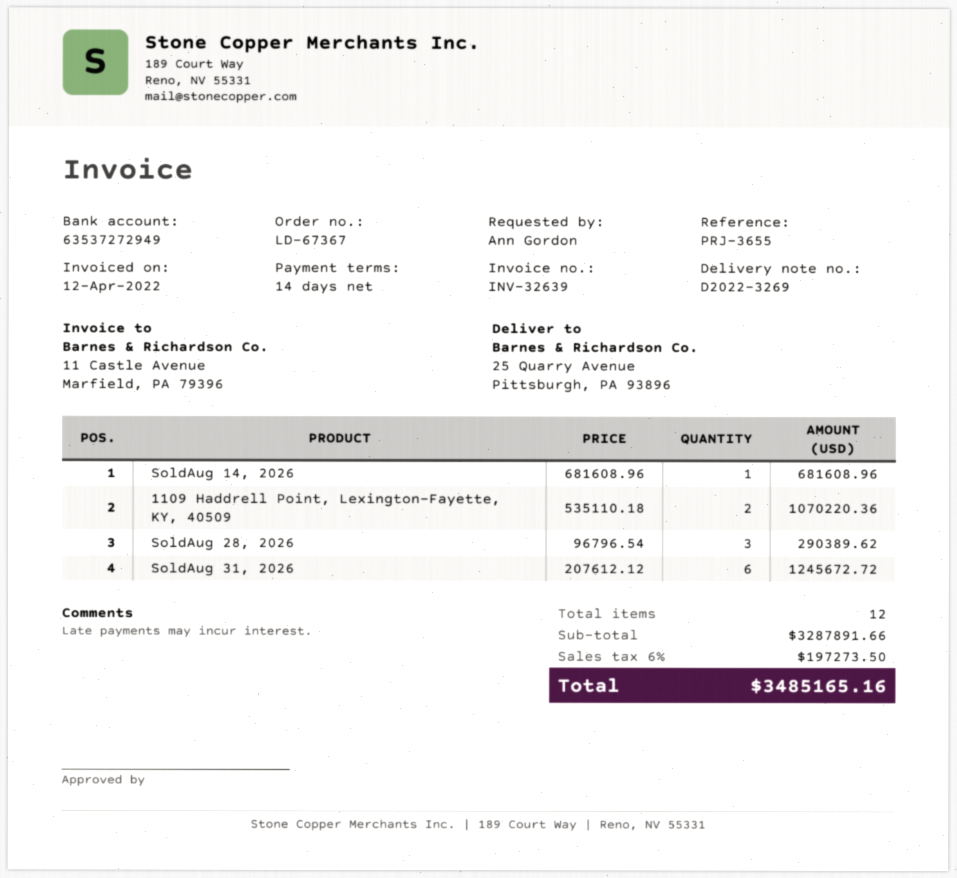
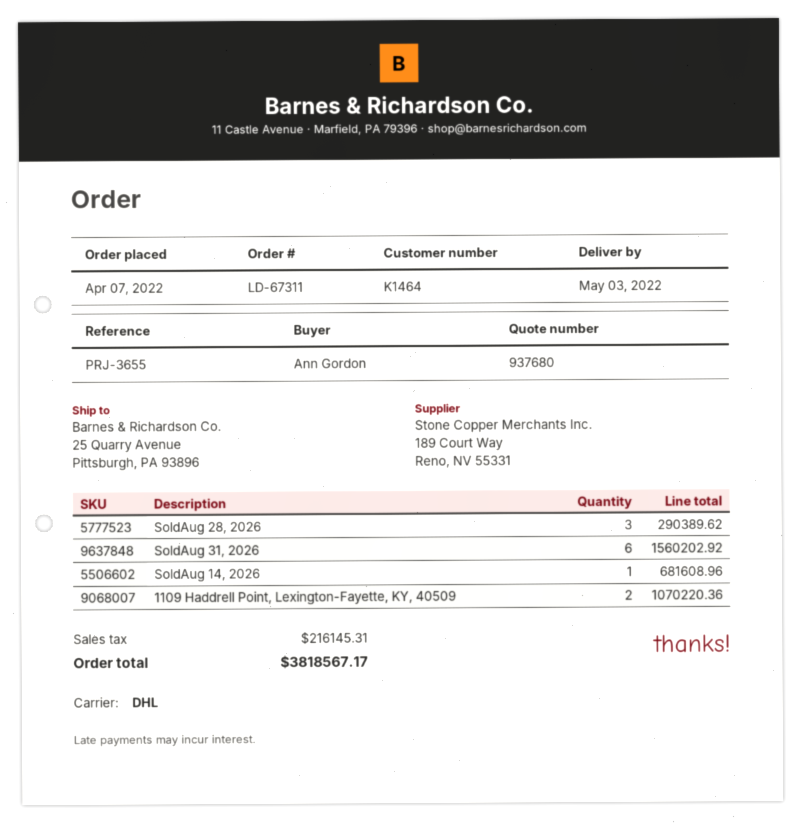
order number: LD-67367 -> LD-67311
SoldAug 31, 2026: 6 for 1245672.72 -> 6 for 1560202.92
tax: 197273.50 -> 216145.31
total: 3485165.16 -> 3818567.17

